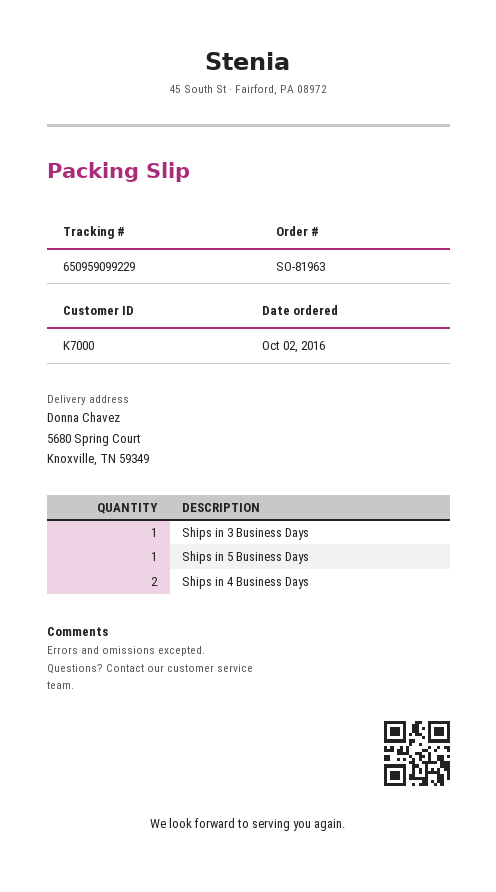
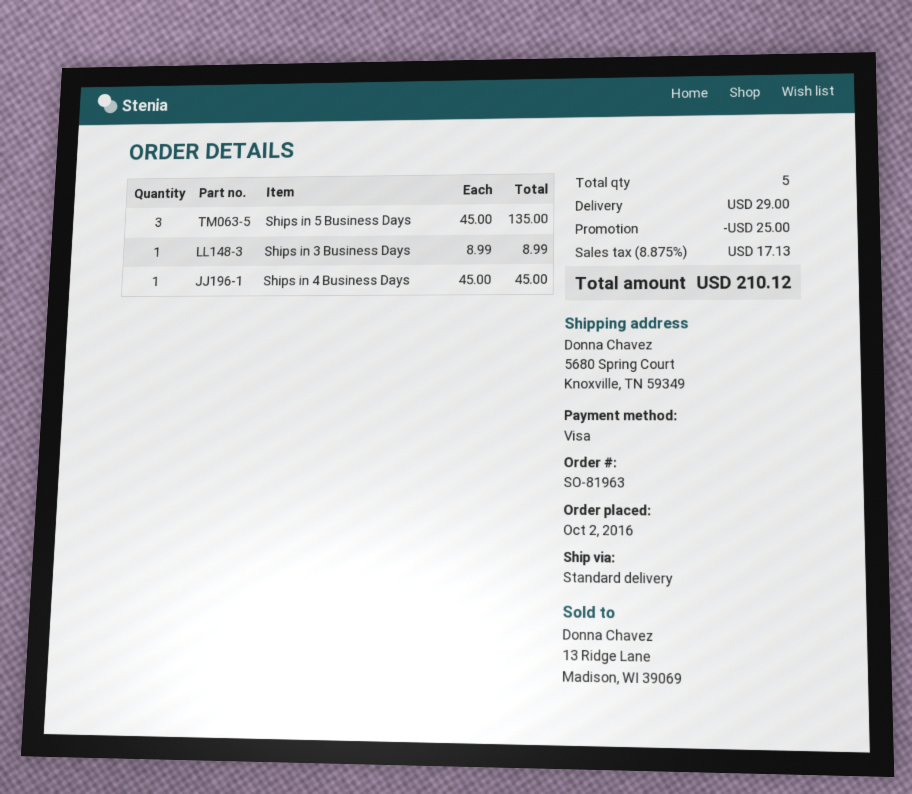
Ships in 5 Business Days: 1 -> 3
Ships in 4 Business Days: 2 -> 1

